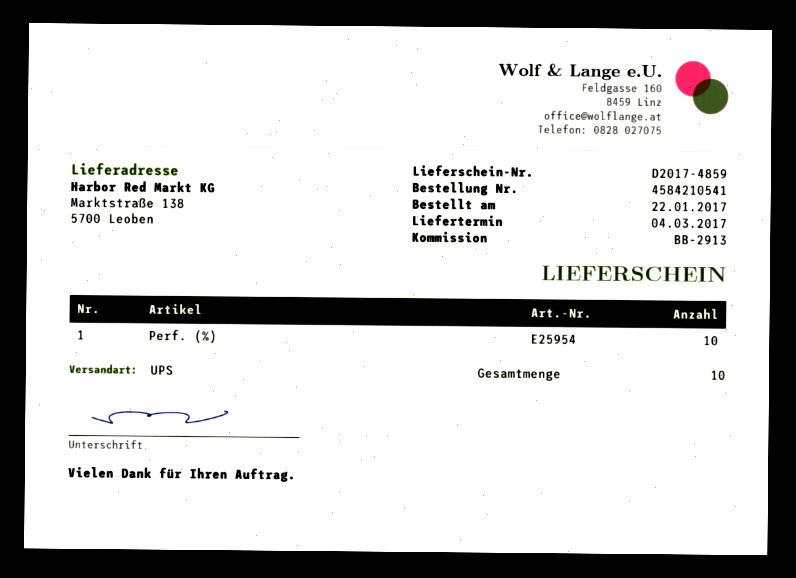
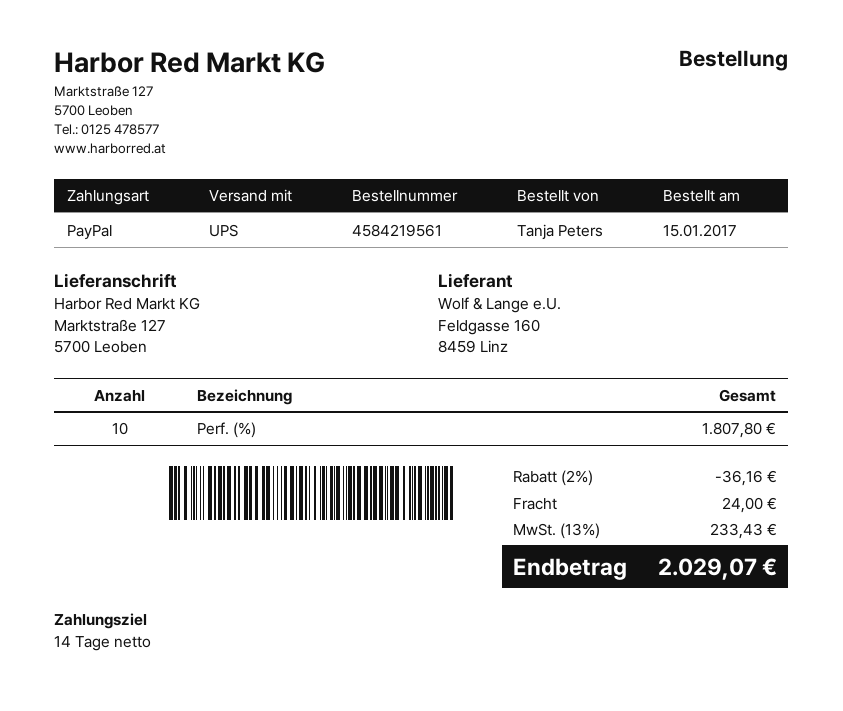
order number: 4584210541 -> 4584219561
order date: 2017-01-22 -> 2017-01-15
ship to: Marktstraße 138, 5700 Leoben -> Marktstraße 127, 5700 Leoben

